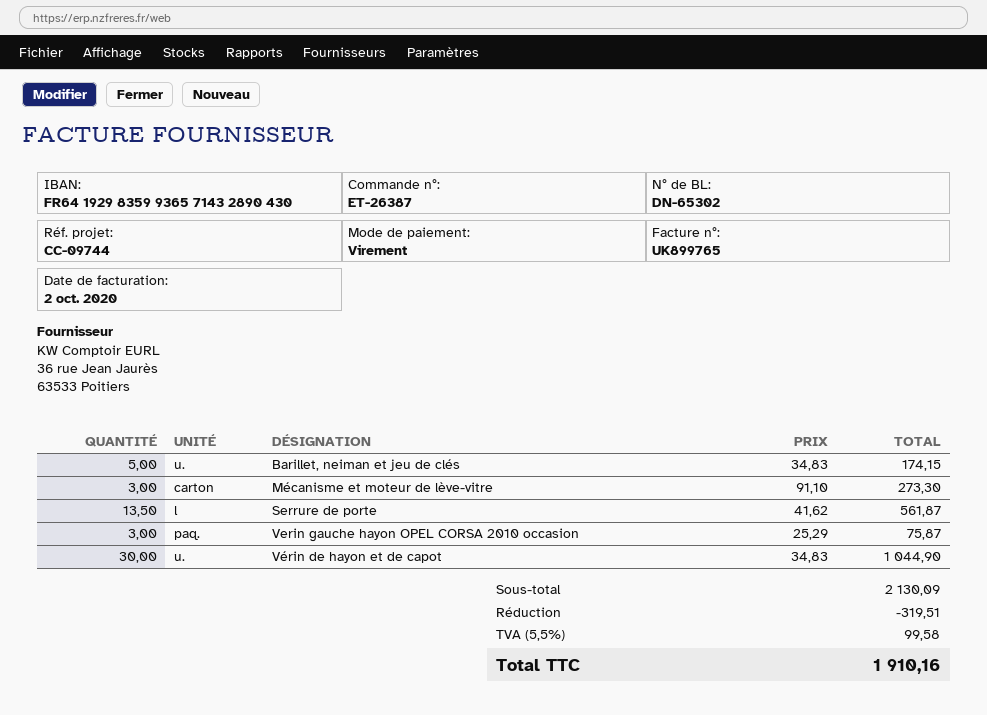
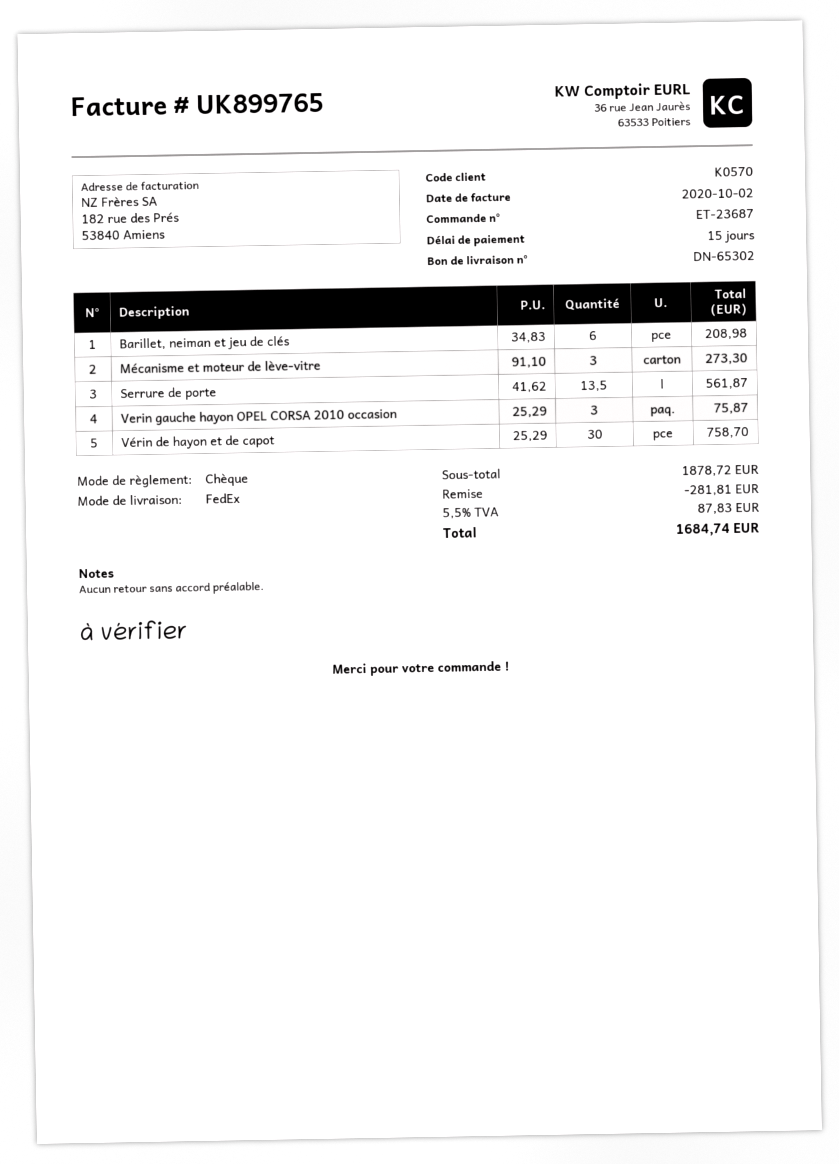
order number: ET-26387 -> ET-23687
payment method: bank transfer -> cheque
Barillet, neiman et jeu de clés: 5 x 34.83 = 174.15 -> 6 x 34.83 = 208.98
Vérin de hayon et de capot: 30 x 34.83 = 1044.90 -> 30 x 25.29 = 758.70
subtotal: 2130.09 -> 1878.72
discount: 319.51 -> 281.81
tax: 5.5% = 99.58 -> 5.5% = 87.83
total: 1910.16 -> 1684.74

